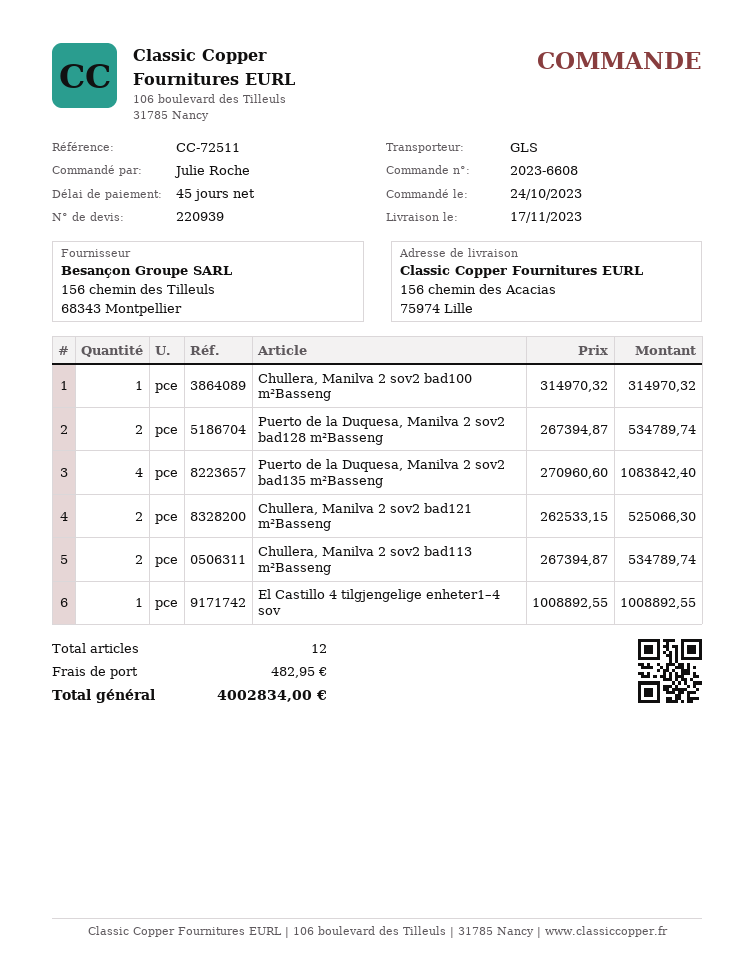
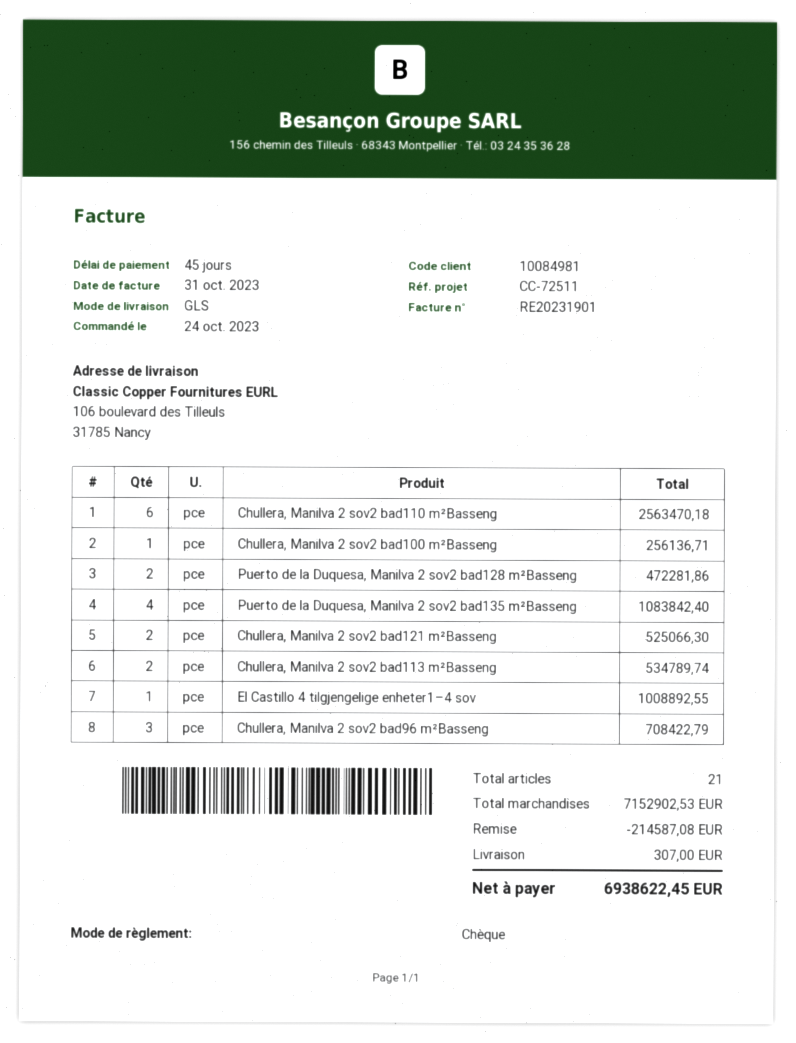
ship to: 156 chemin des Acacias, 75974 Lille -> 106 boulevard des Tilleuls, 31785 Nancy
Chullera, Manilva 2 sov2 bad100 m²Basseng: 1 for 314970.32 -> 1 for 256136.71
Puerto de la Duquesa, Manilva 2 sov2 bad128 m²Basseng: 2 for 534789.74 -> 2 for 472281.86
Chullera, Manilva 2 sov2 bad110 m²Basseng: none -> 6 for 2563470.18
Chullera, Manilva 2 sov2 bad96 m²Basseng: none -> 3 for 708422.79
total quantity: 12 -> 21
discount: none -> 214587.08
shipping: 482.95 -> 307.00
total: 4002834.00 -> 6938622.45

